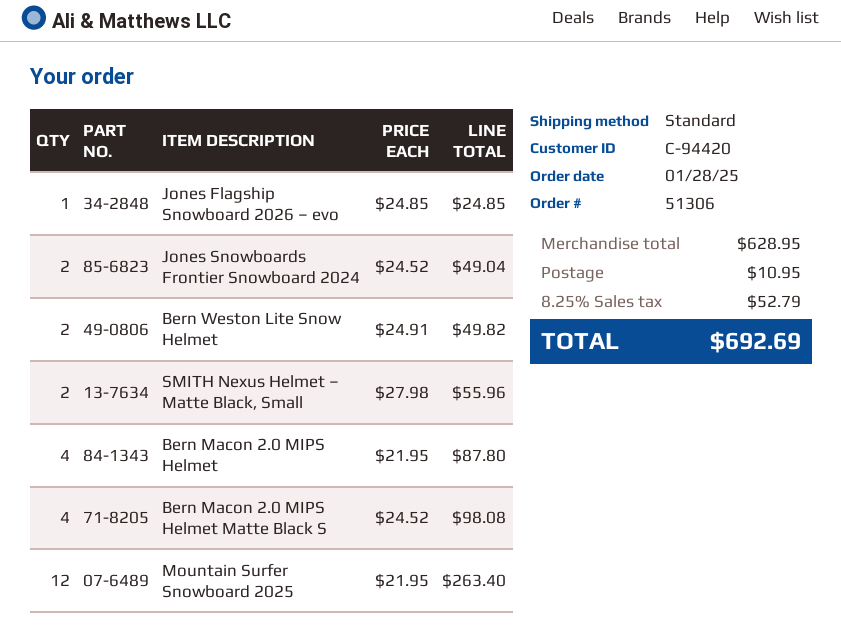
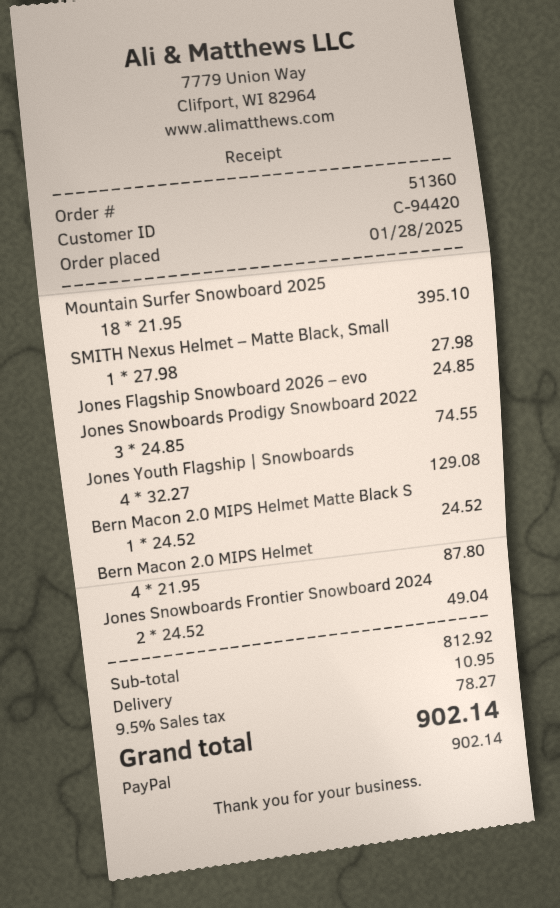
order number: 51306 -> 51360
Bern Weston Lite Snow Helmet: 2 x 24.91 = 49.82 -> none
SMITH Nexus Helmet – Matte Black, Small: 2 x 27.98 = 55.96 -> 1 x 27.98 = 27.98
Bern Macon 2.0 MIPS Helmet Matte Black S: 4 x 24.52 = 98.08 -> 1 x 24.52 = 24.52
Mountain Surfer Snowboard 2025: 12 x 21.95 = 263.40 -> 18 x 21.95 = 395.10
Jones Snowboards Prodigy Snowboard 2022: none -> 3 x 24.85 = 74.55
Jones Youth Flagship | Snowboards: none -> 4 x 32.27 = 129.08
subtotal: 628.95 -> 812.92
tax: 8.25% = 52.79 -> 9.5% = 78.27
total: 692.69 -> 902.14

